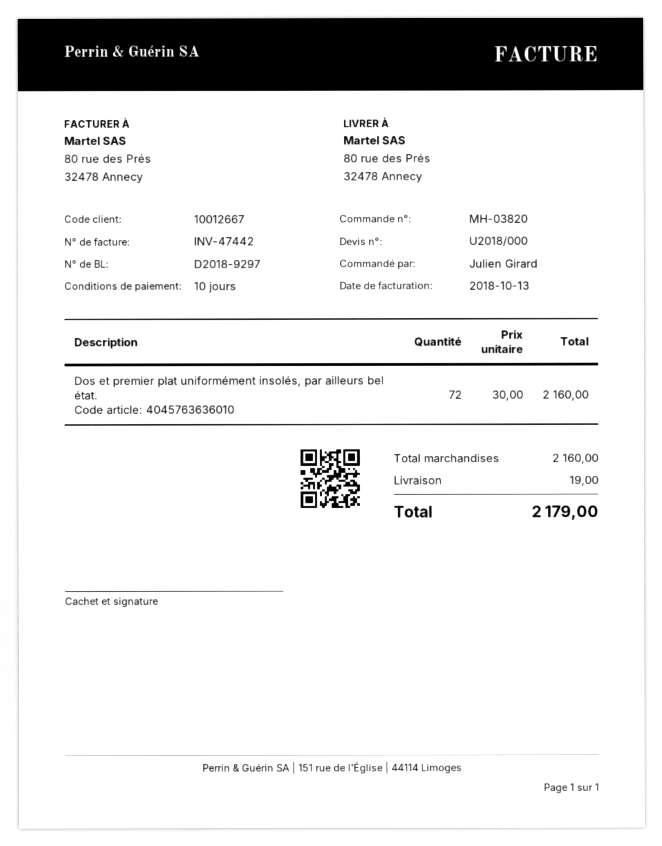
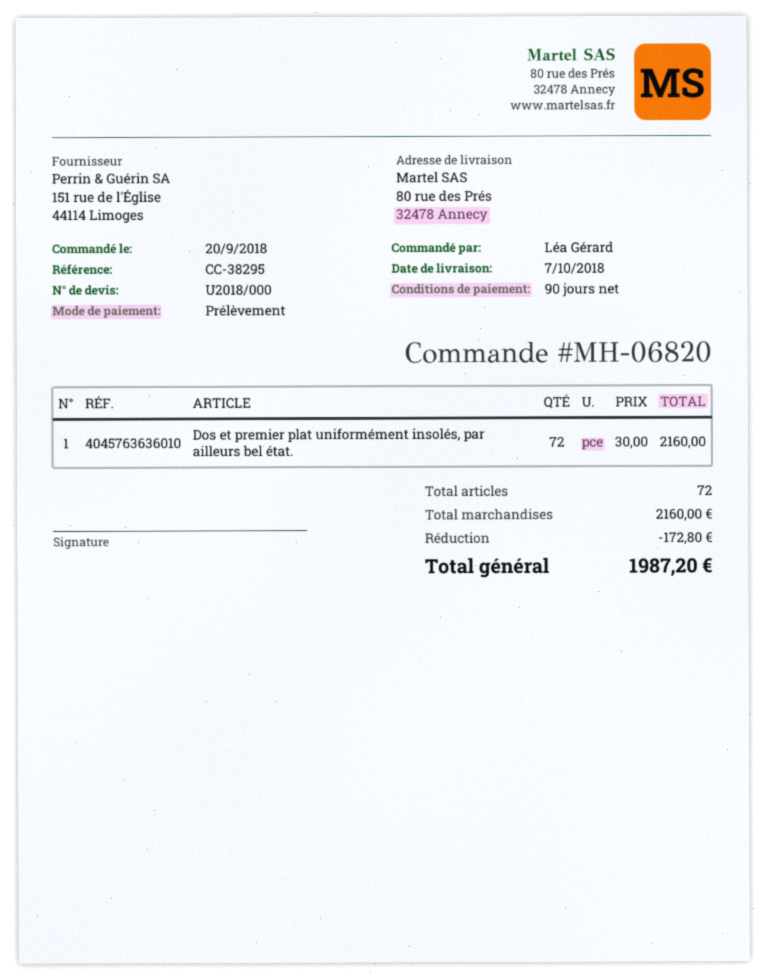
order number: MH-03820 -> MH-06820
payment terms: 10 days -> 90 days
ordered by: Julien Girard -> Léa Gérard
discount: none -> 172.80
shipping: 19.00 -> none
total: 2179.00 -> 1987.20

